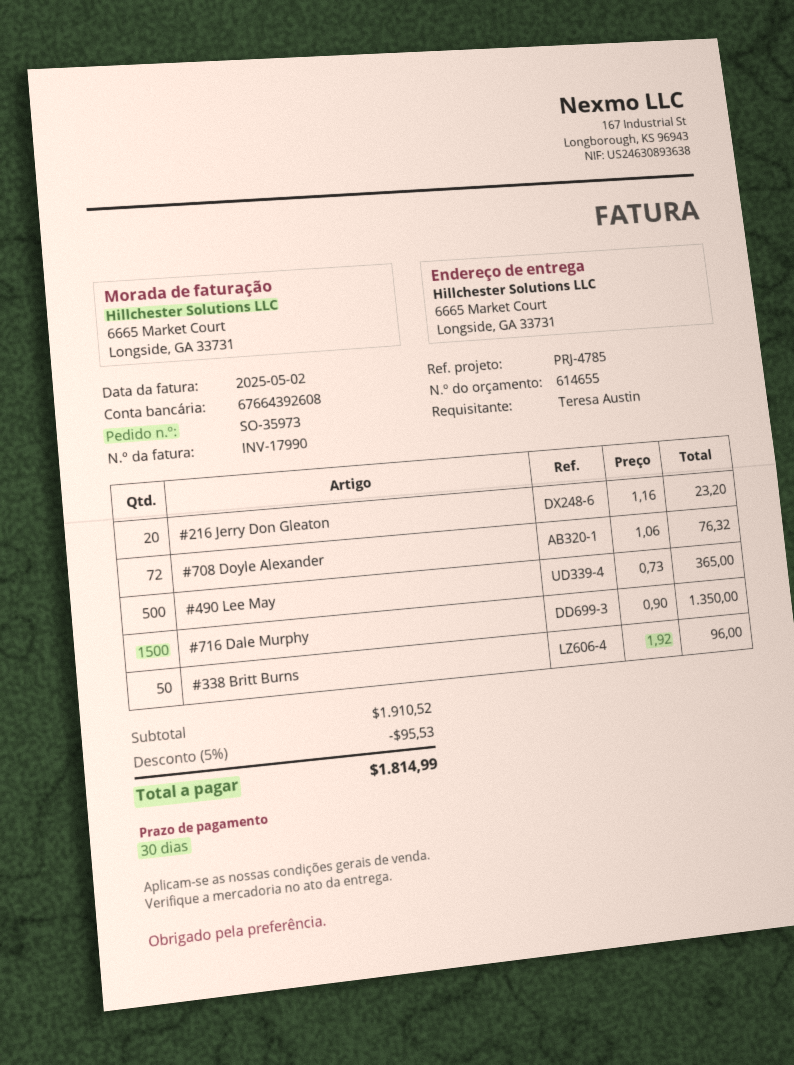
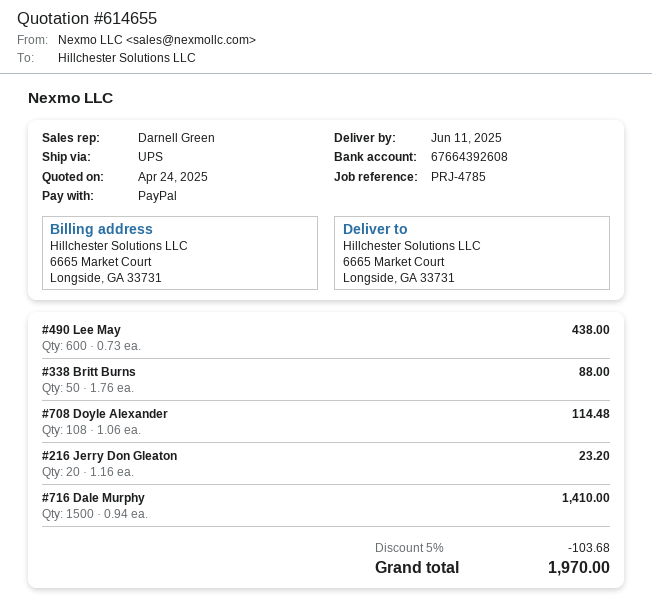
#708 Doyle Alexander: 72 x 1.06 = 76.32 -> 108 x 1.06 = 114.48
#490 Lee May: 500 x 0.73 = 365.00 -> 600 x 0.73 = 438.00
#716 Dale Murphy: 1500 x 0.90 = 1350.00 -> 1500 x 0.94 = 1410.00
#338 Britt Burns: 50 x 1.92 = 96.00 -> 50 x 1.76 = 88.00
discount: 5% = 95.53 -> 5% = 103.68
total: 1814.99 -> 1970.00

